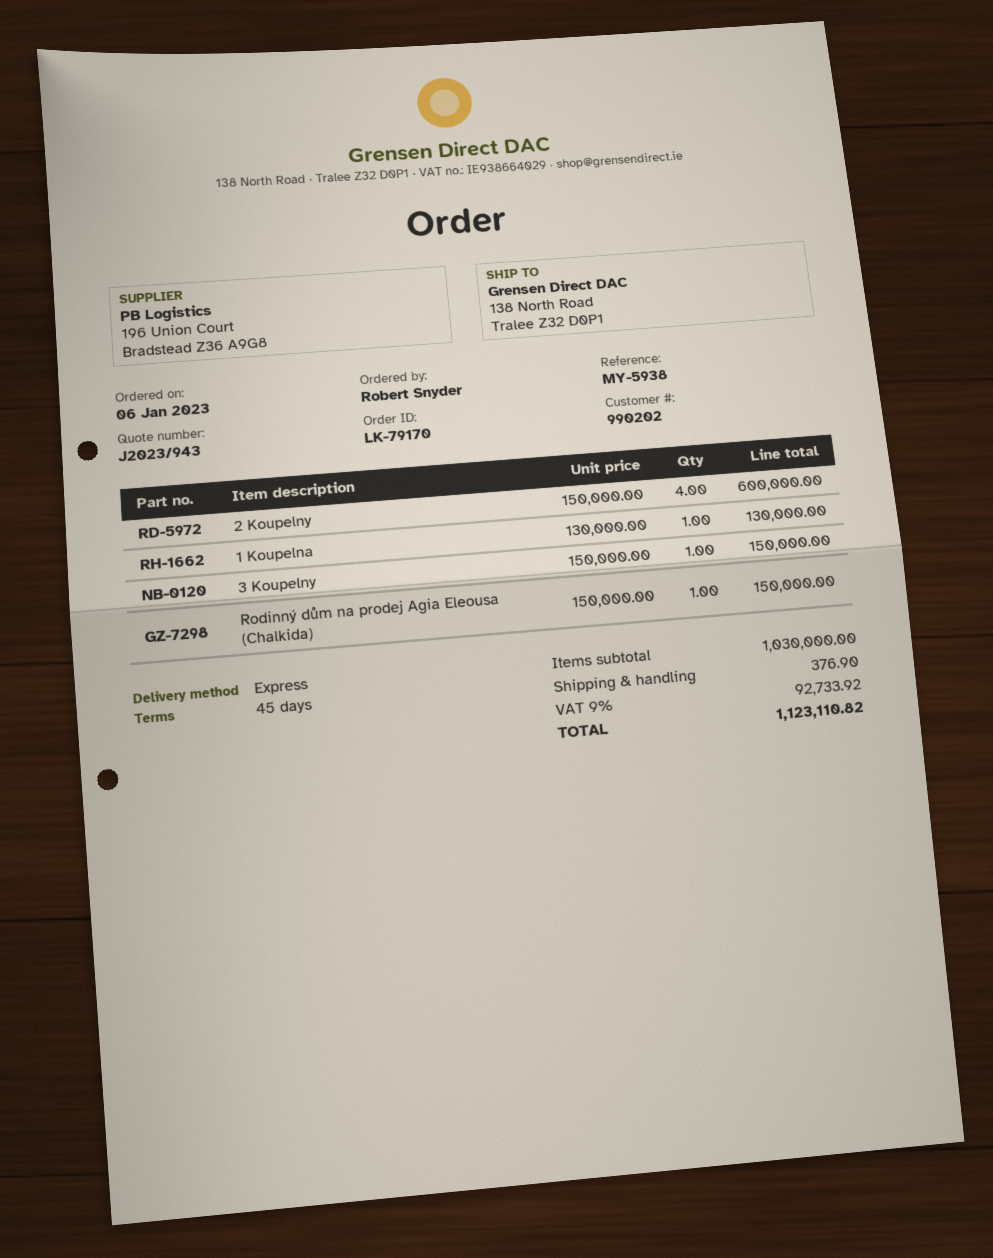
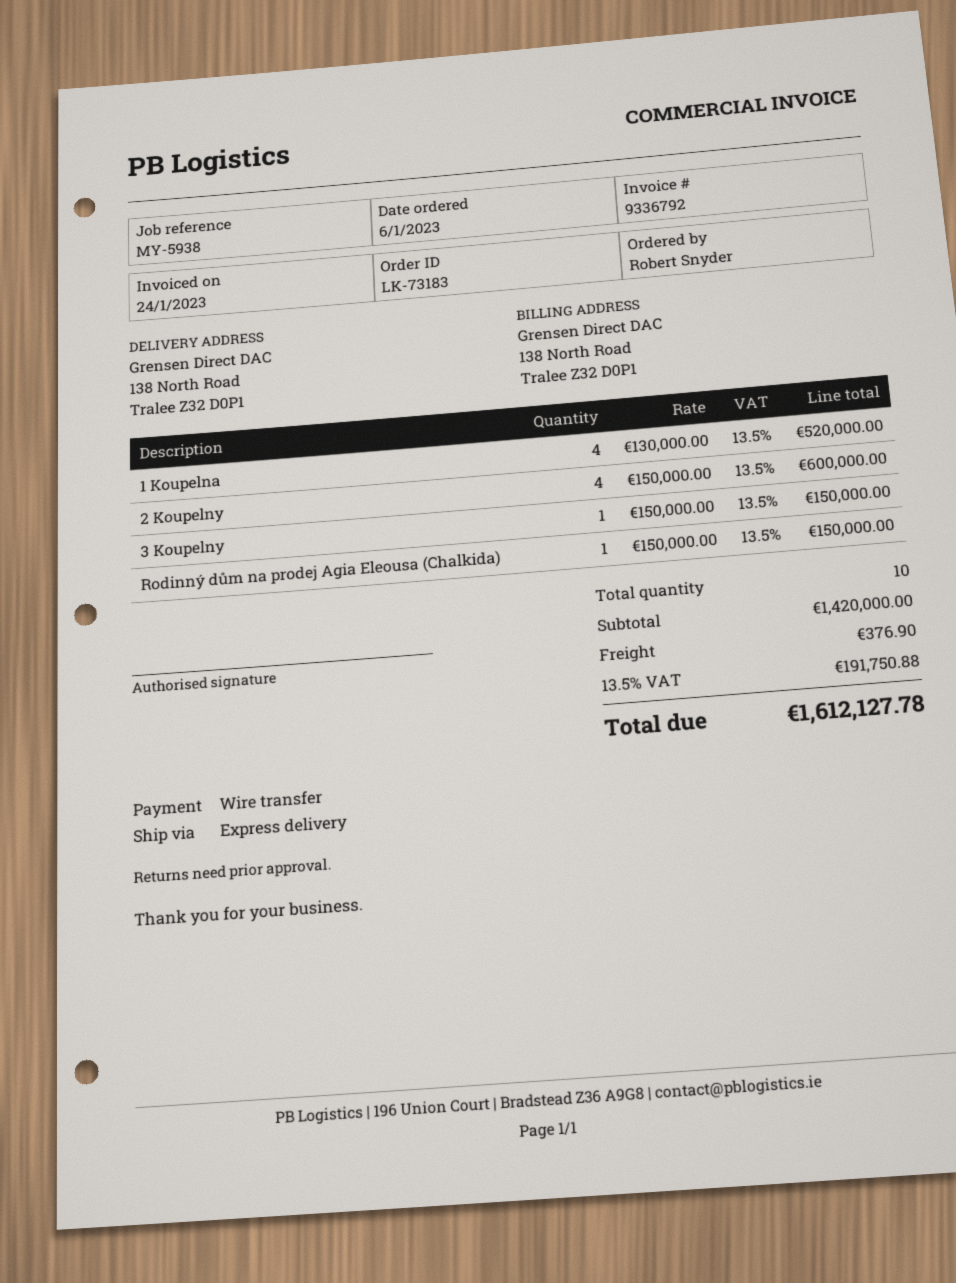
order number: LK-79170 -> LK-73183
1 Koupelna: 1 x 130000.00 = 130000.00 -> 4 x 130000.00 = 520000.00
subtotal: 1030000.00 -> 1420000.00
tax: 9% = 92733.92 -> 13.5% = 191750.88
total: 1123110.82 -> 1612127.78

